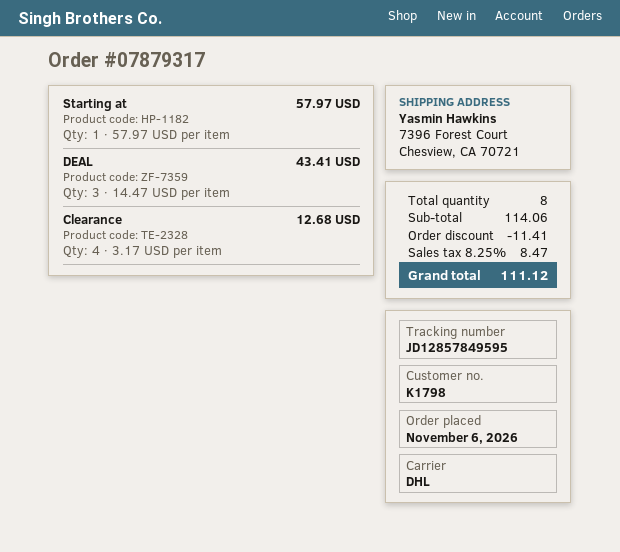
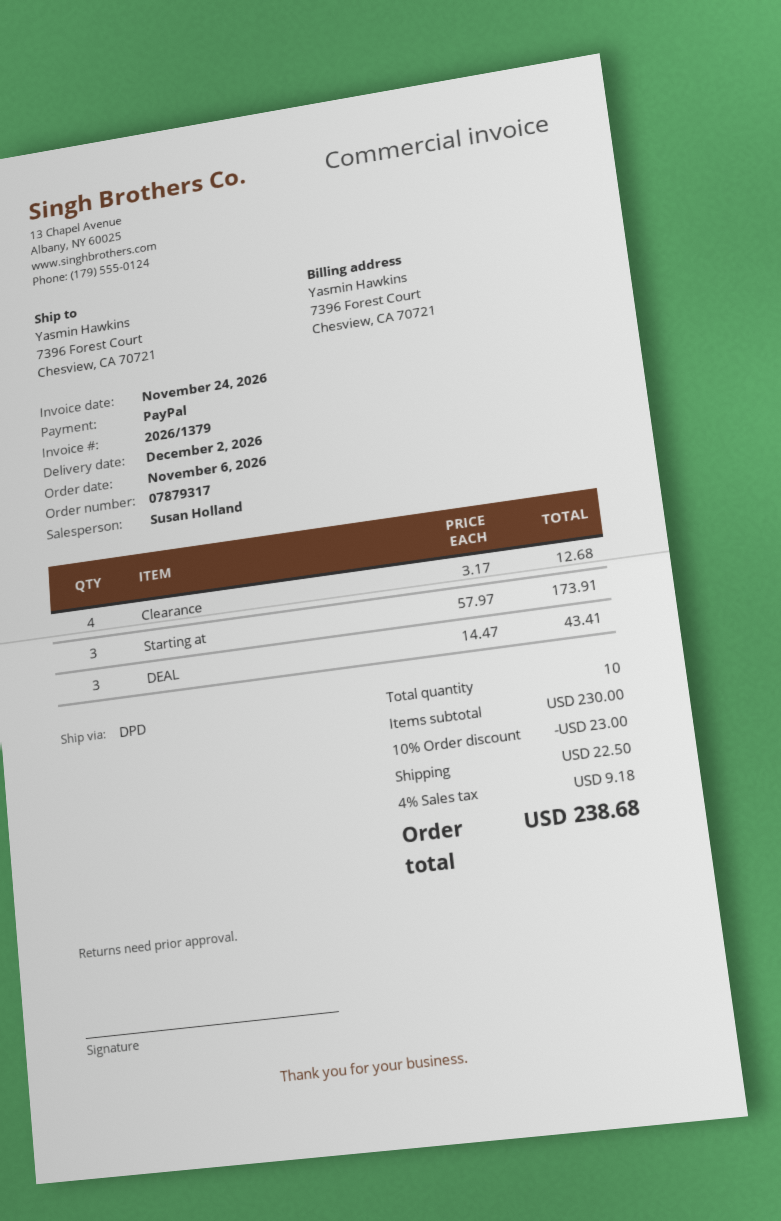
shipping method: DHL -> DPD
Starting at: 1 x 57.97 = 57.97 -> 3 x 57.97 = 173.91
total quantity: 8 -> 10
subtotal: 114.06 -> 230.00
discount: 11.41 -> 23.00
shipping: none -> 22.50
tax: 8.25% = 8.47 -> 4% = 9.18
total: 111.12 -> 238.68

